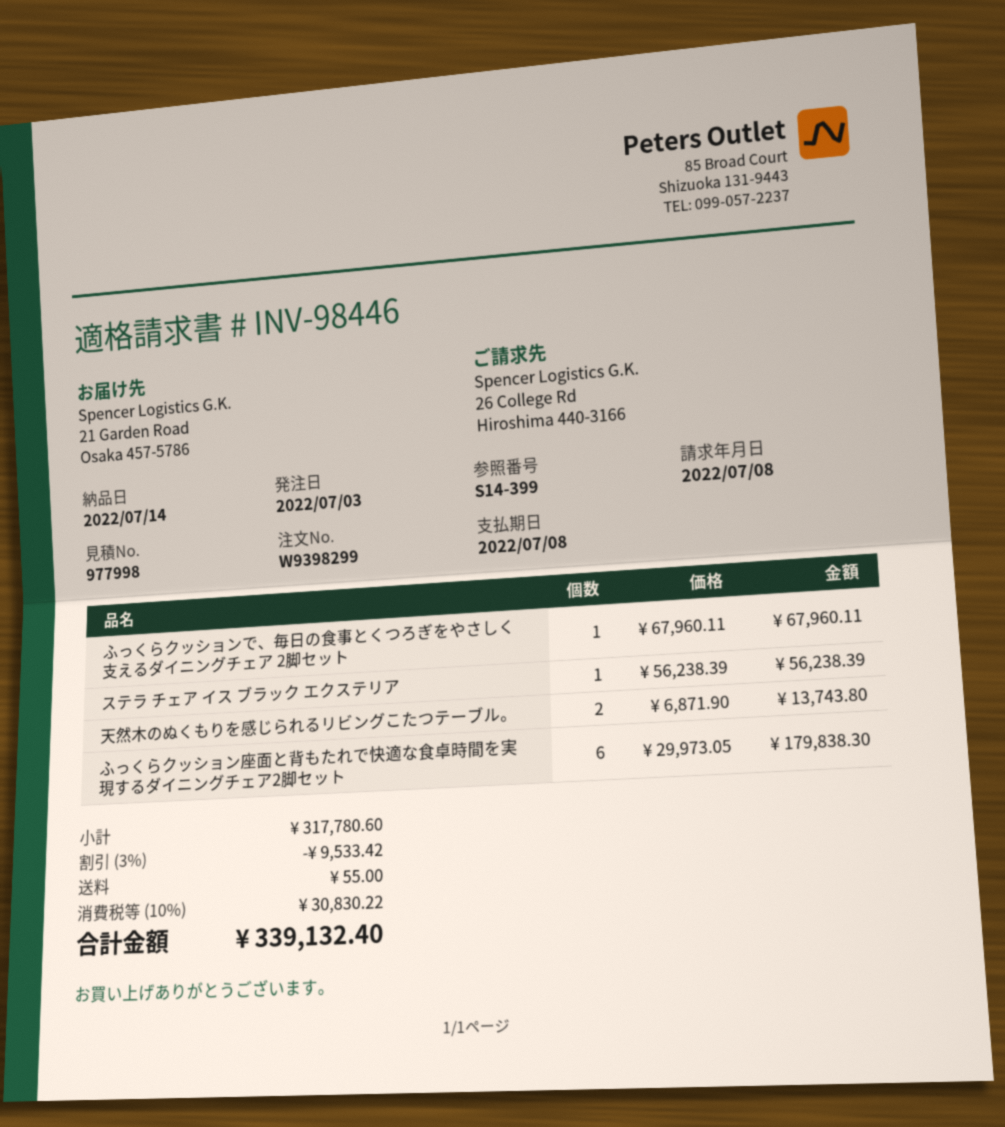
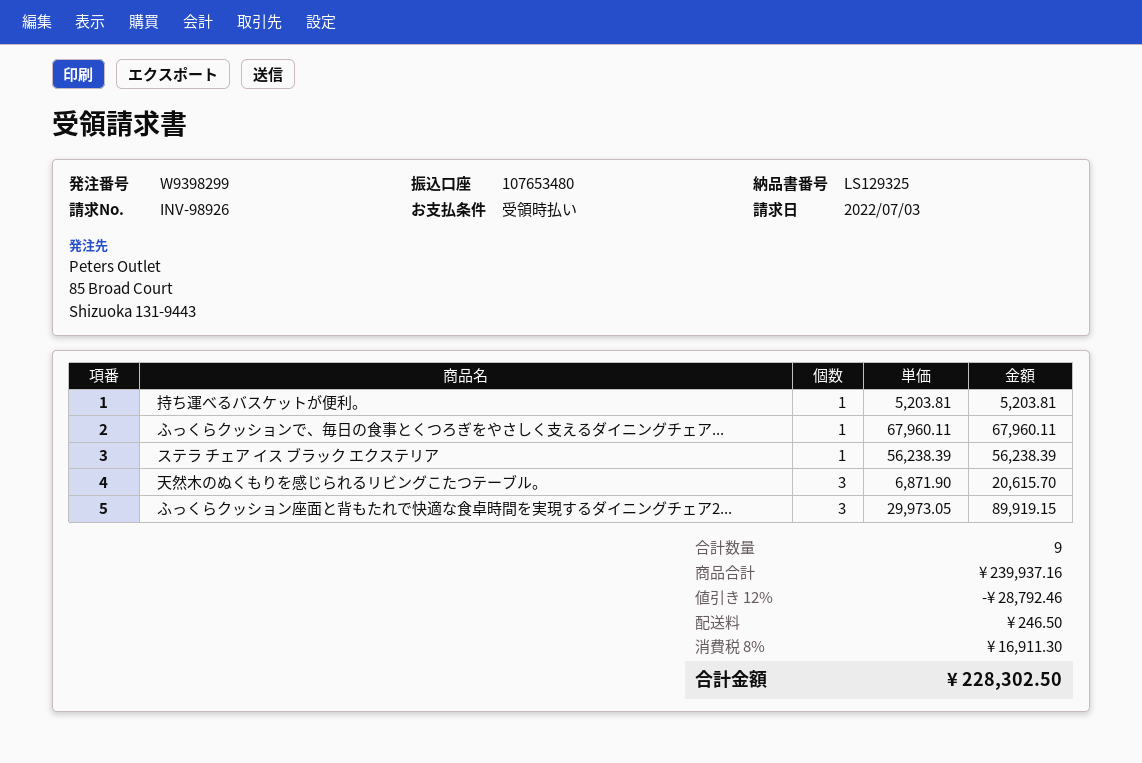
invoice number: INV-98446 -> INV-98926
invoice date: 2022-07-08 -> 2022-07-03
天然木のぬくもりを感じられるリビングこたつテーブル。: 2 x 6871.90 = 13743.80 -> 3 x 6871.90 = 20615.70
ふっくらクッション座面と背もたれで快適な食卓時間を実現するダイニングチェア2脚セット: 6 x 29973.05 = 179838.30 -> 3 x 29973.05 = 89919.15
持ち運べるバスケットが便利。: none -> 1 x 5203.81 = 5203.81
subtotal: 317780.60 -> 239937.16
discount: 3% = 9533.42 -> 12% = 28792.46
shipping: 55.00 -> 246.50
tax: 10% = 30830.22 -> 8% = 16911.30
total: 339132.40 -> 228302.50

